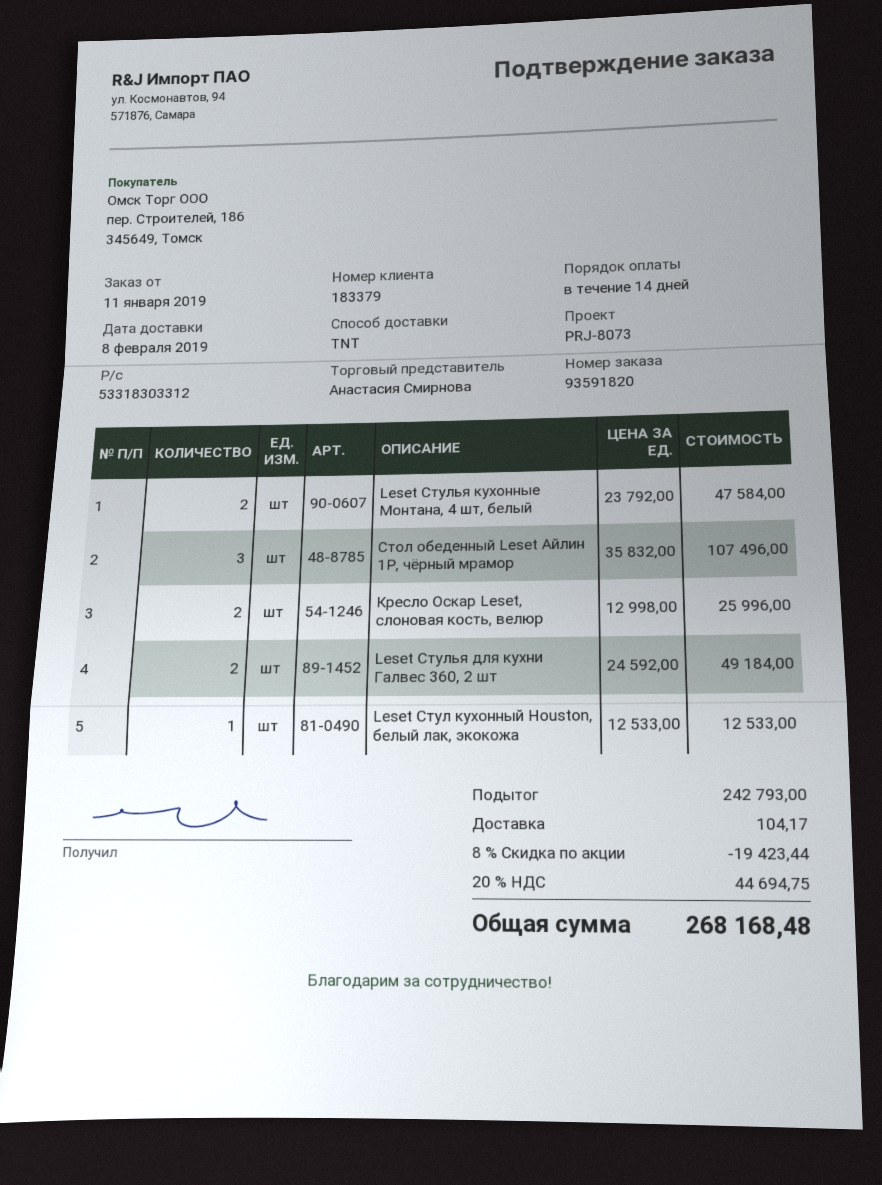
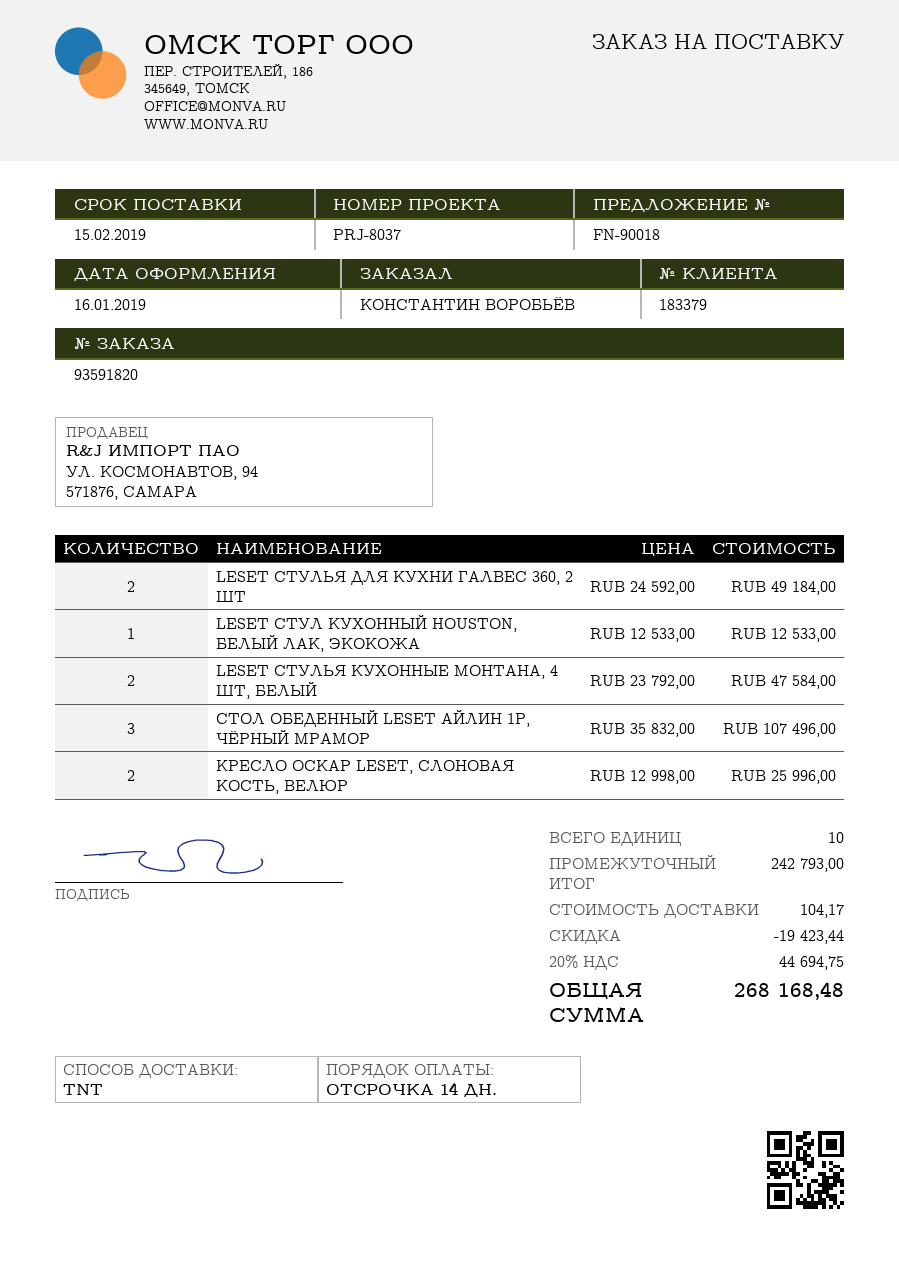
order date: 2019-01-11 -> 2019-01-16
delivery date: 2019-02-08 -> 2019-02-15
reference: PRJ-8073 -> PRJ-8037

